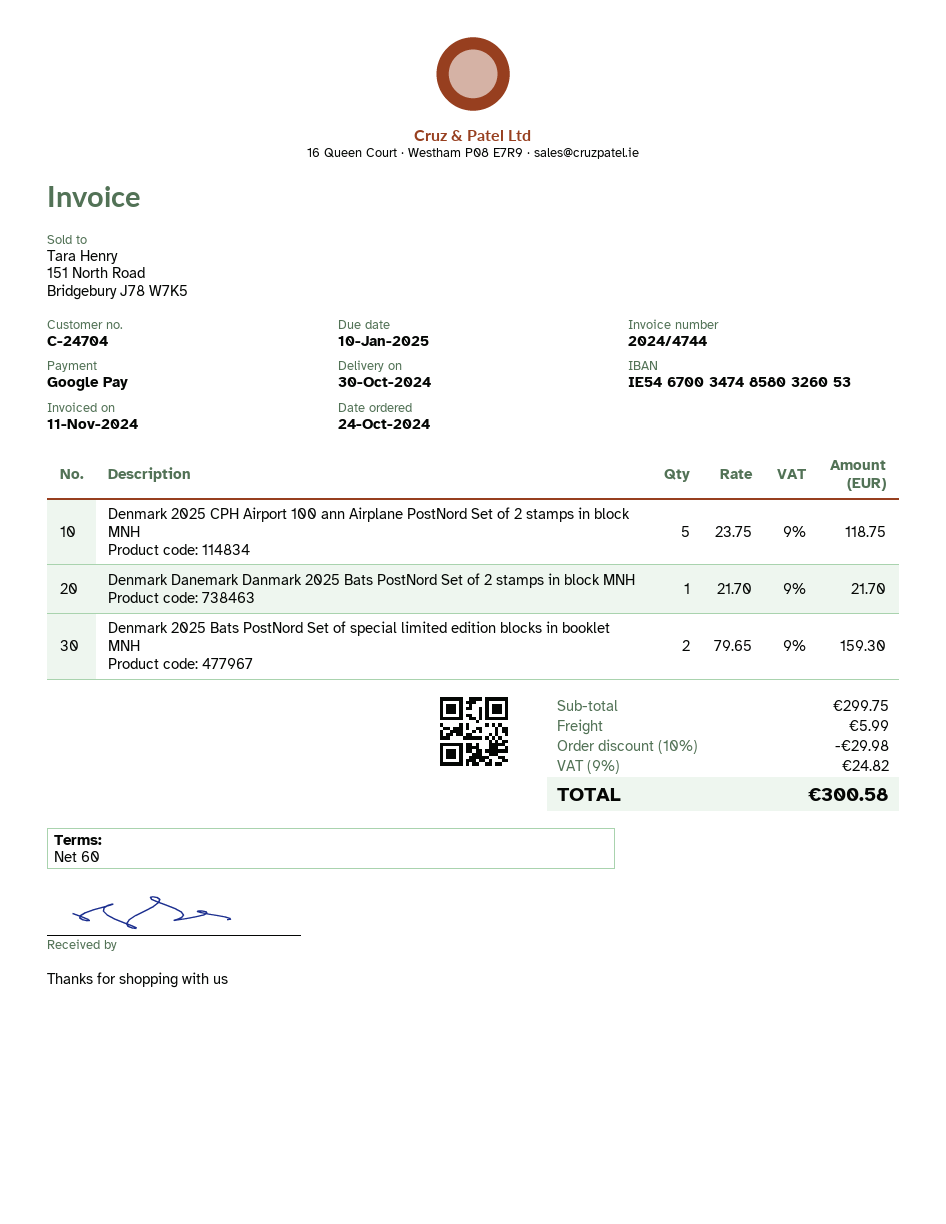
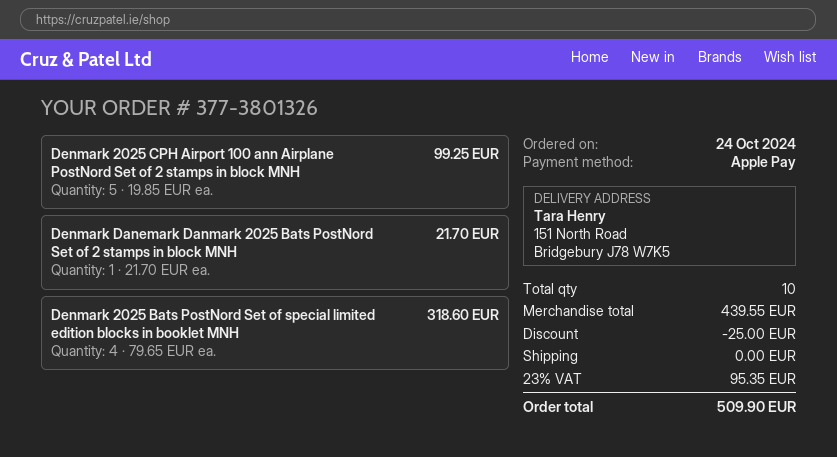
payment method: Google Pay -> Apple Pay
Denmark 2025 CPH Airport 100 ann Airplane PostNord Set of 2 stamps in block MNH: 5 x 23.75 = 118.75 -> 5 x 19.85 = 99.25
Denmark 2025 Bats PostNord Set of special limited edition blocks in booklet MNH: 2 x 79.65 = 159.30 -> 4 x 79.65 = 318.60
subtotal: 299.75 -> 439.55
discount: 29.98 -> 25.00
shipping: 5.99 -> 0.00
tax: 9% = 24.82 -> 23% = 95.35
total: 300.58 -> 509.90

